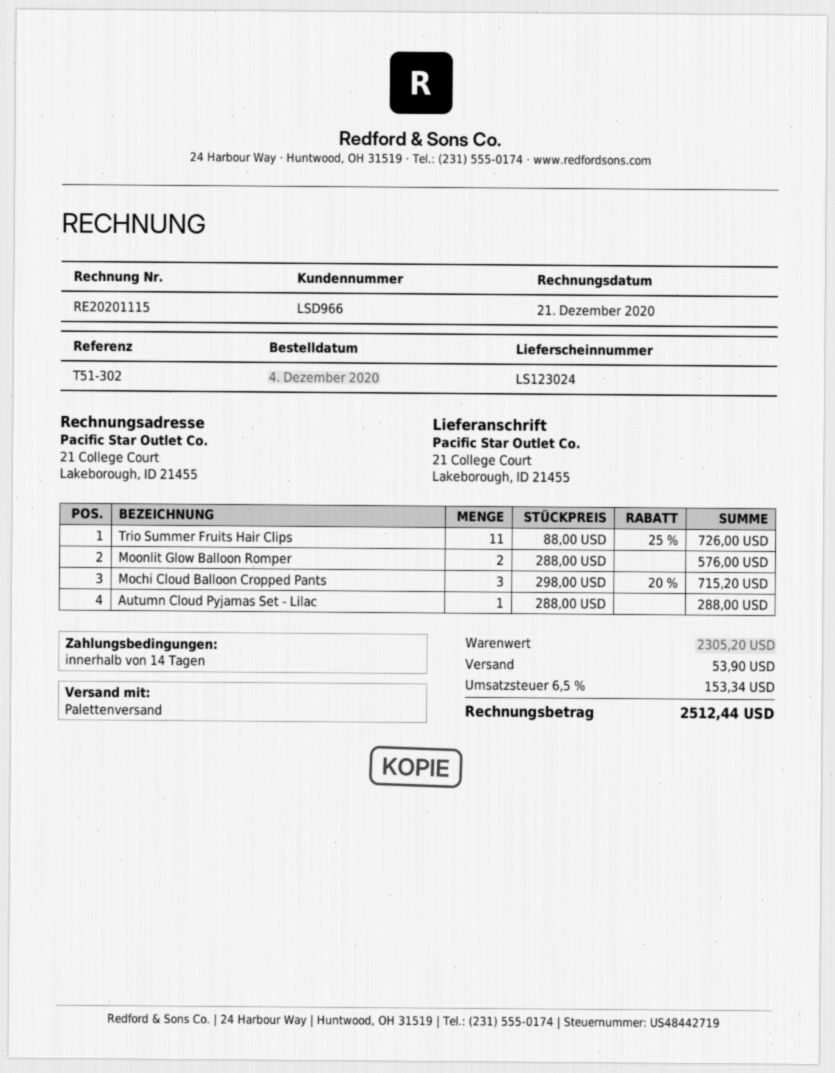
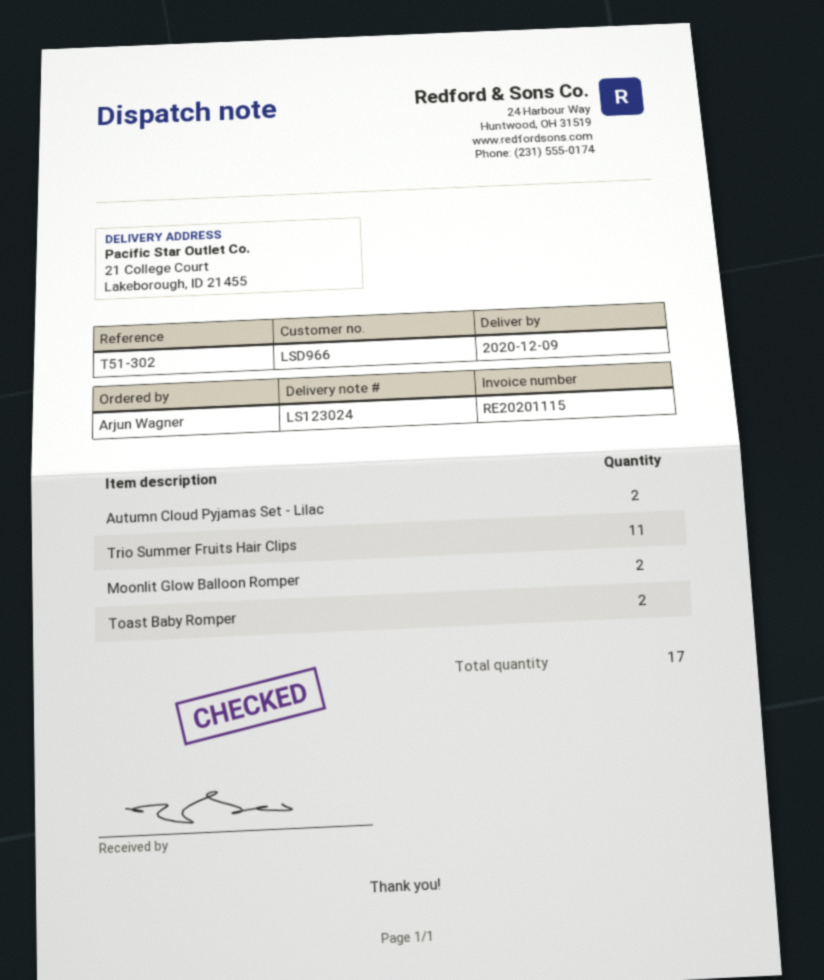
Mochi Cloud Balloon Cropped Pants: 3 -> none
Autumn Cloud Pyjamas Set - Lilac: 1 -> 2
Toast Baby Romper: none -> 2

